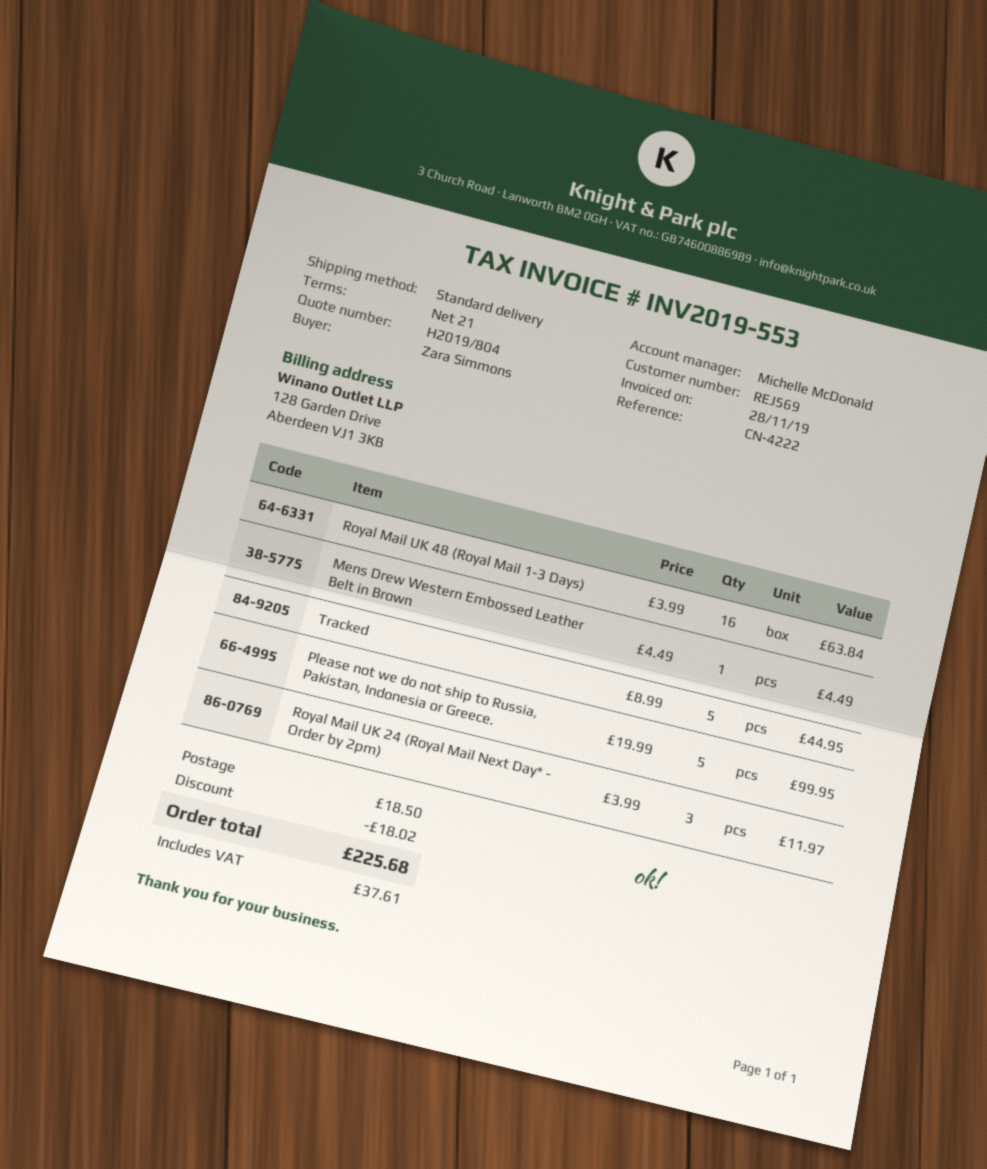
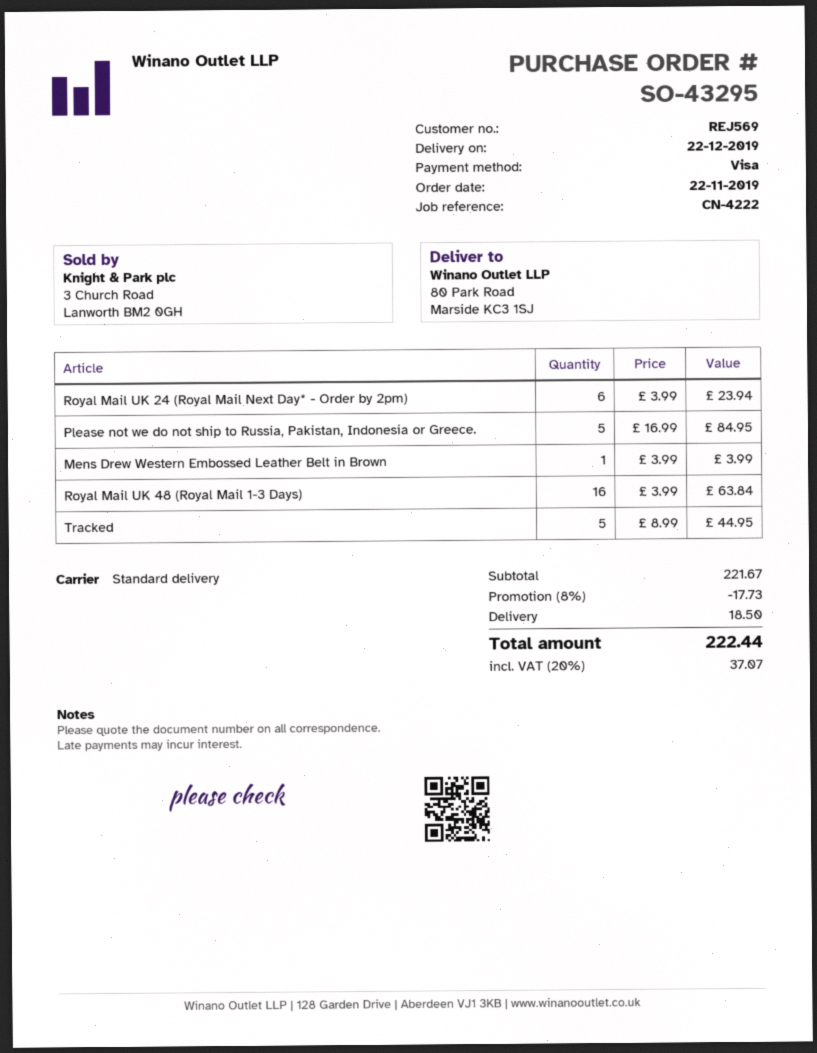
Mens Drew Western Embossed Leather Belt in Brown: 1 x 4.49 = 4.49 -> 1 x 3.99 = 3.99
Please not we do not ship to Russia, Pakistan, Indonesia or Greece.: 5 x 19.99 = 99.95 -> 5 x 16.99 = 84.95
Royal Mail UK 24 (Royal Mail Next Day* - Order by 2pm): 3 x 3.99 = 11.97 -> 6 x 3.99 = 23.94
discount: 18.02 -> 17.73
tax: 37.61 -> 37.07
total: 225.68 -> 222.44

